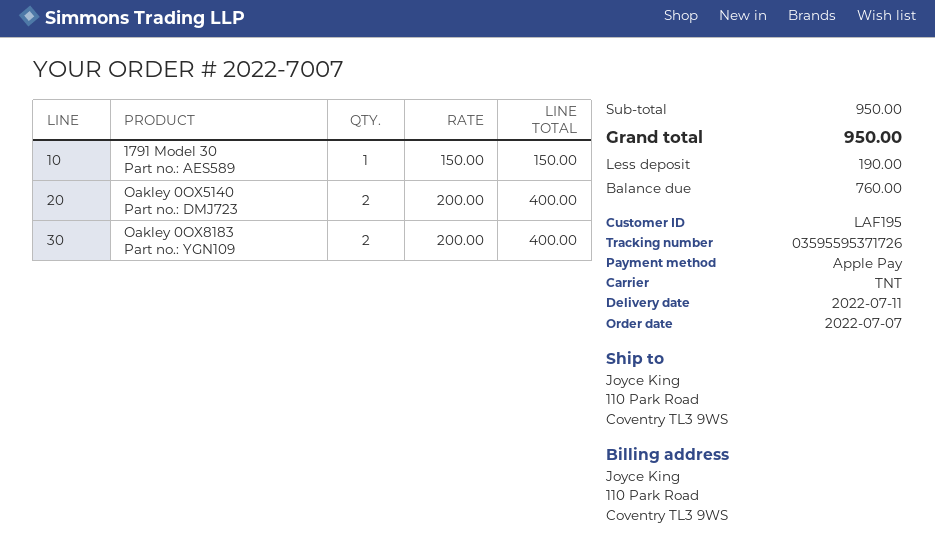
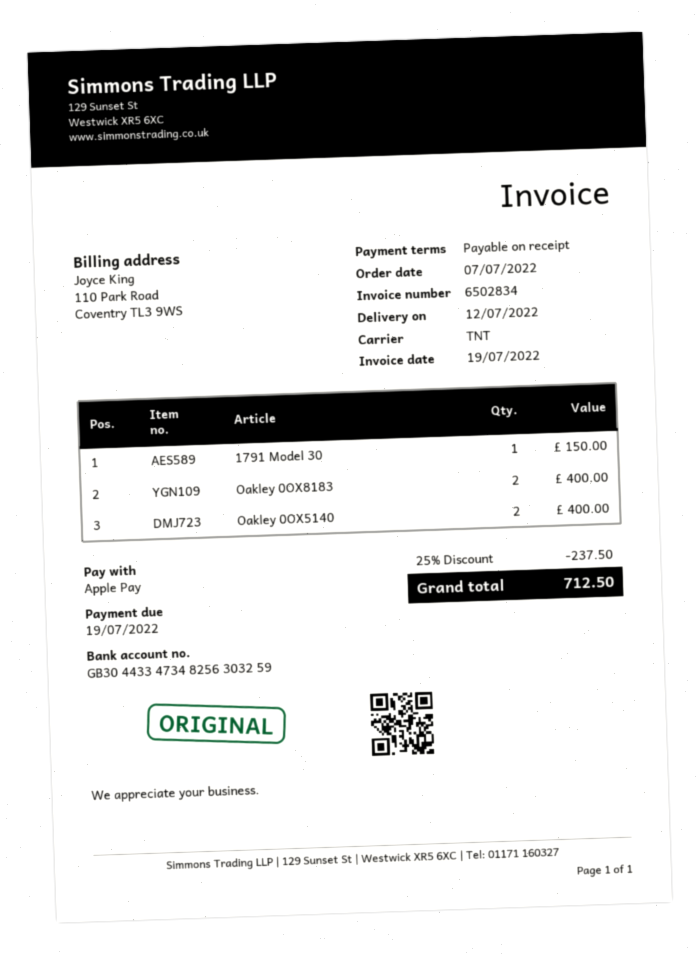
delivery date: 2022-07-11 -> 2022-07-12
discount: none -> 25% = 237.50
total: 950.00 -> 712.50

